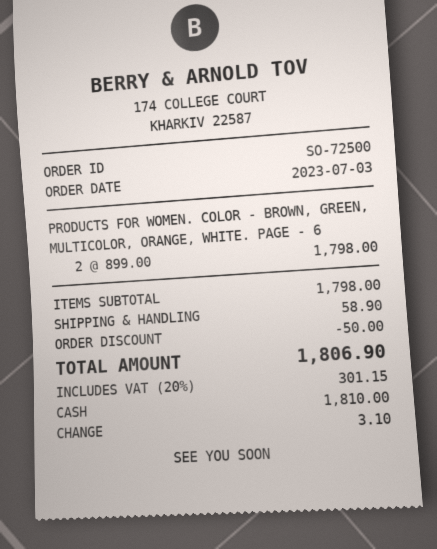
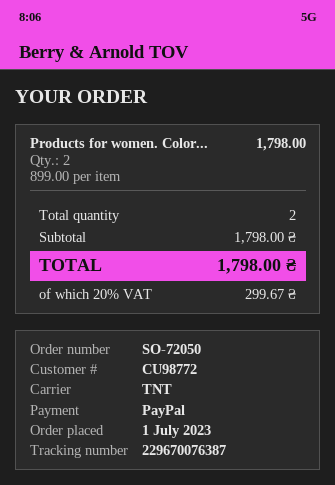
order number: SO-72500 -> SO-72050
order date: 2023-07-03 -> 2023-07-01
payment method: cash -> PayPal
discount: 50.00 -> none
shipping: 58.90 -> none
tax: 20% = 301.15 -> 20% = 299.67
total: 1806.90 -> 1798.00

